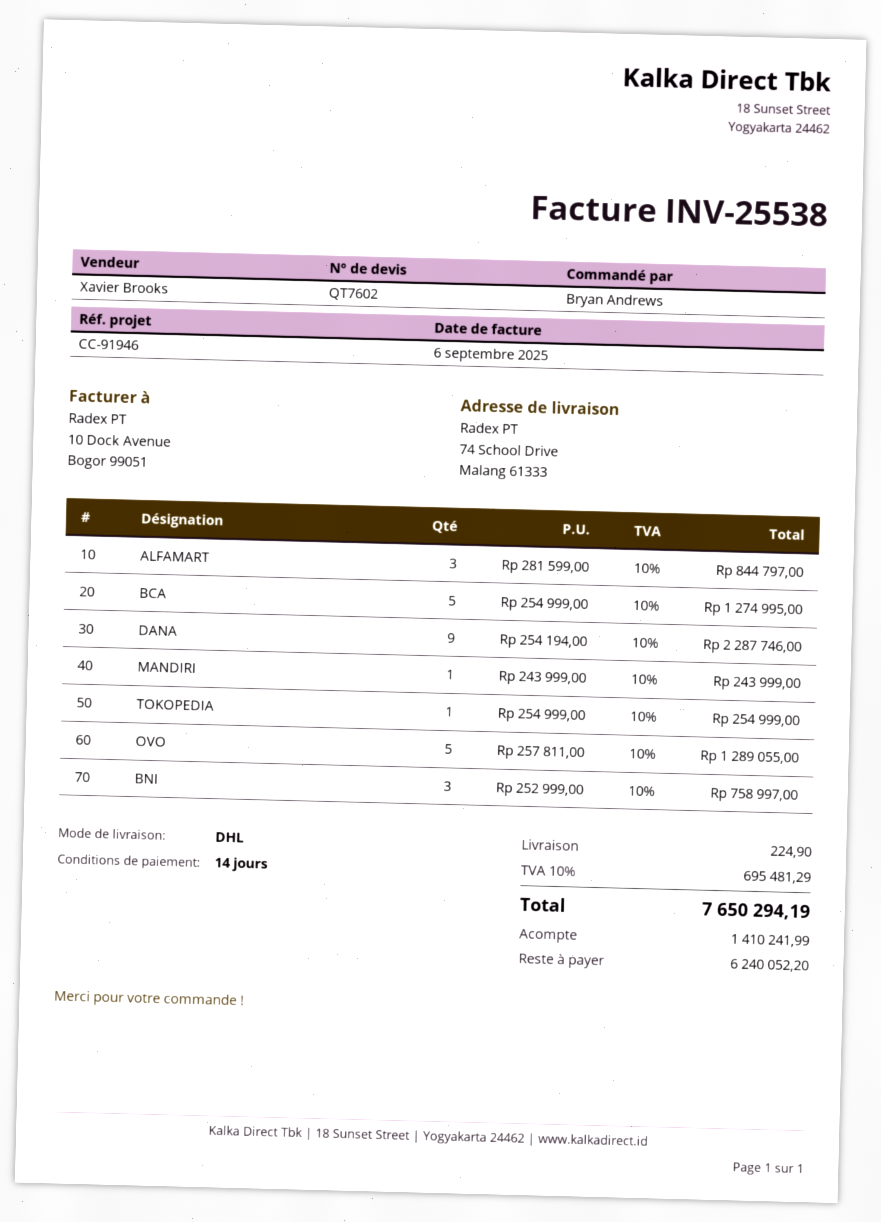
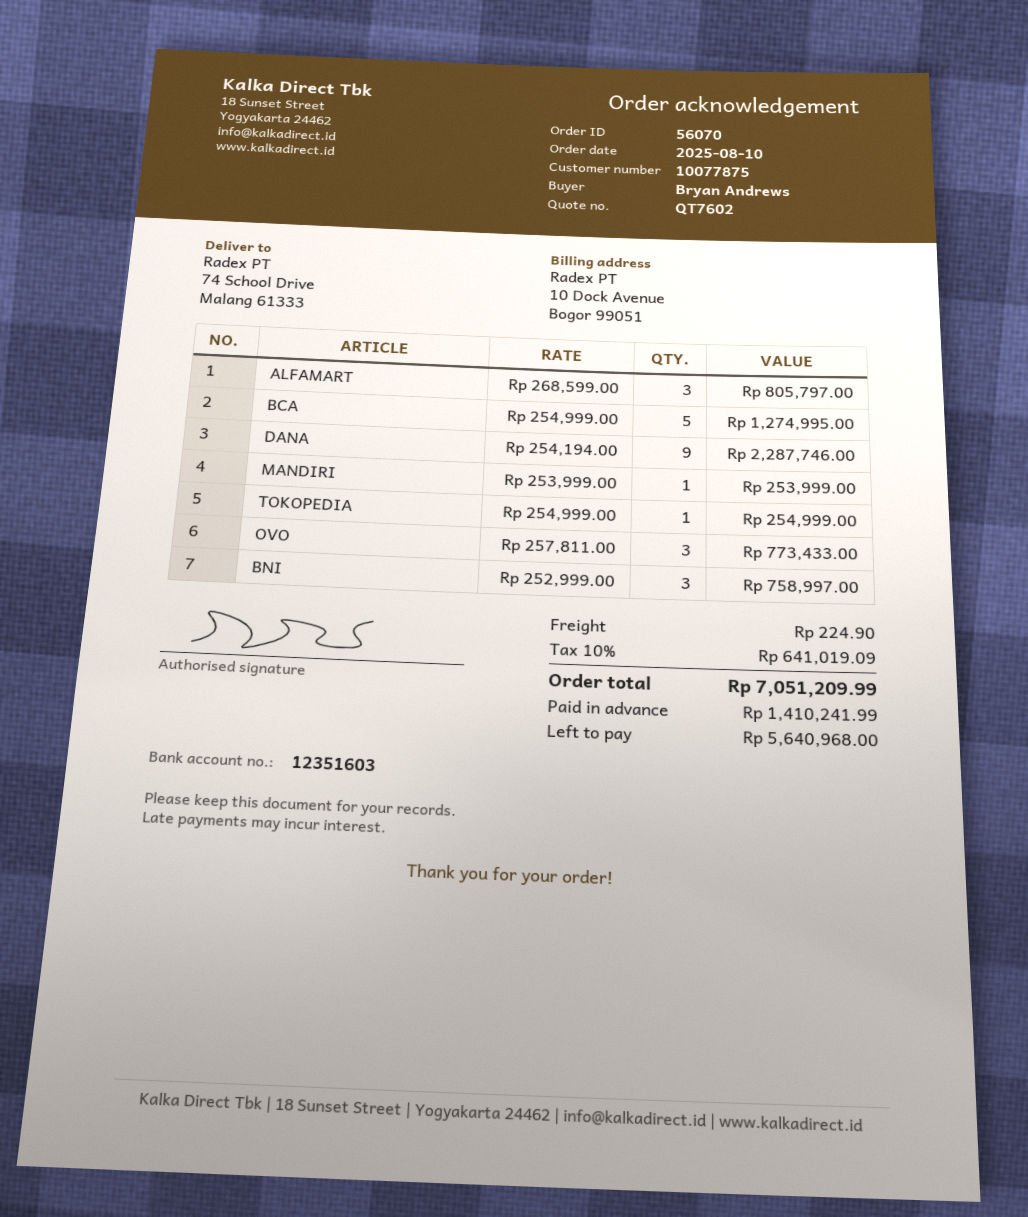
ALFAMART: 3 x 281599.00 = 844797.00 -> 3 x 268599.00 = 805797.00
MANDIRI: 1 x 243999.00 = 243999.00 -> 1 x 253999.00 = 253999.00
OVO: 5 x 257811.00 = 1289055.00 -> 3 x 257811.00 = 773433.00
tax: 10% = 695481.29 -> 10% = 641019.09
total: 7650294.19 -> 7051209.99
balance: 6240052.20 -> 5640968.00

